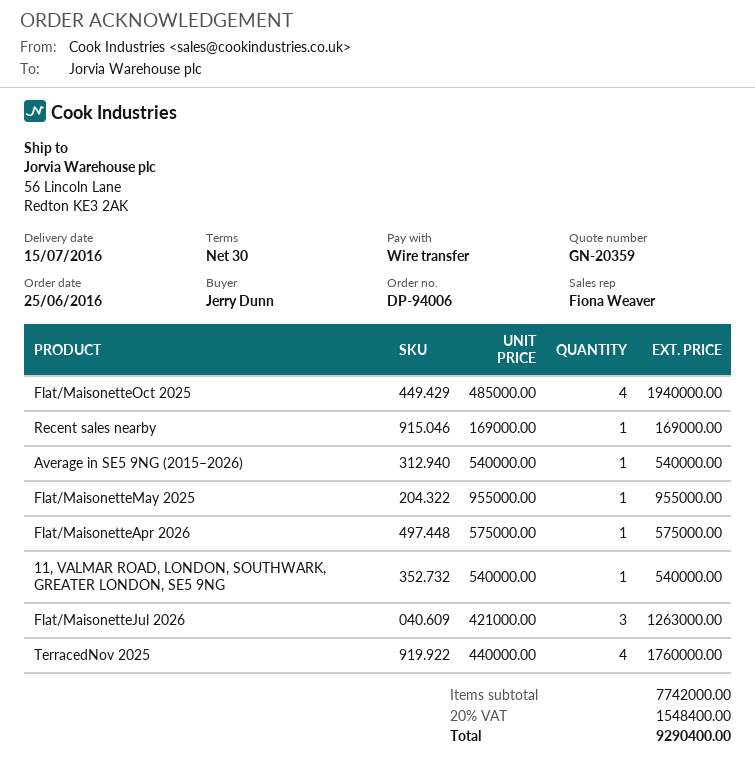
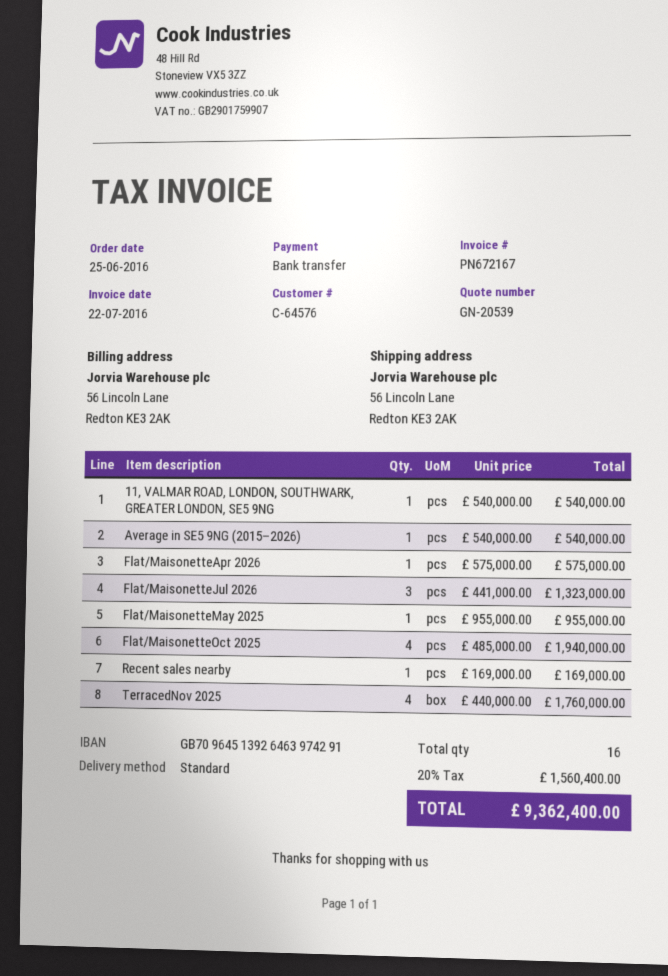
quote number: GN-20359 -> GN-20539
Flat/MaisonetteJul 2026: 3 x 421000.00 = 1263000.00 -> 3 x 441000.00 = 1323000.00
tax: 20% = 1548400.00 -> 20% = 1560400.00
total: 9290400.00 -> 9362400.00

